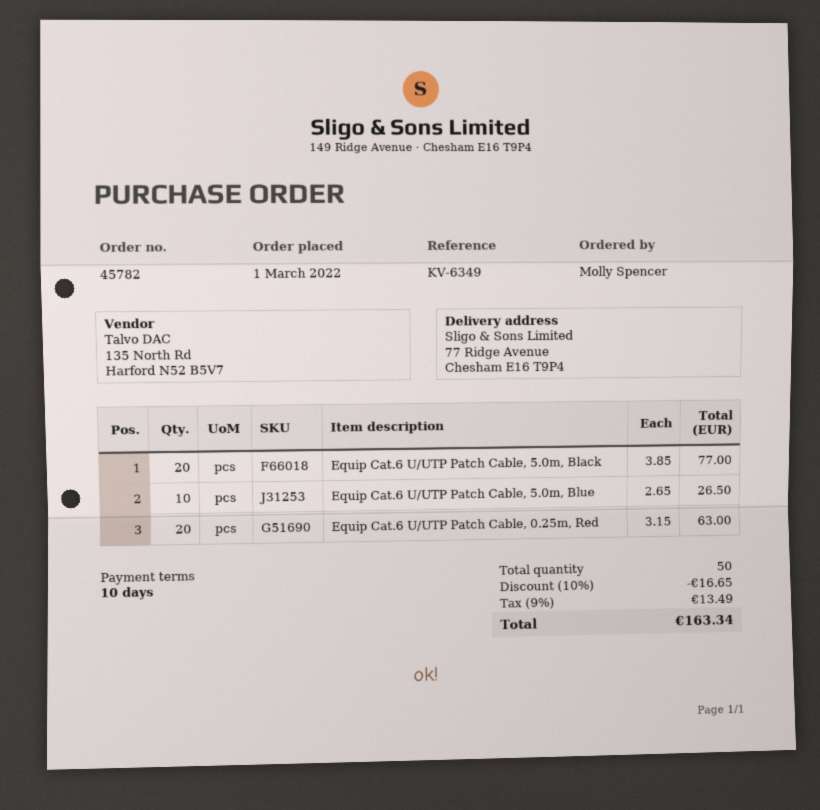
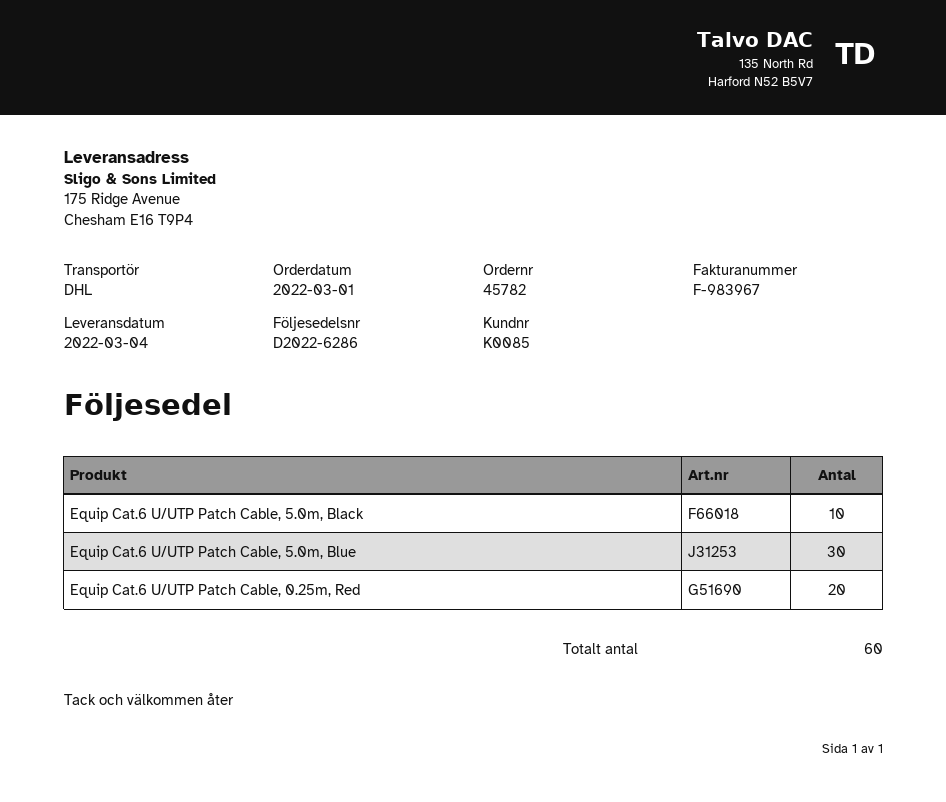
ship to: 77 Ridge Avenue, Chesham E16 T9P4 -> 175 Ridge Avenue, Chesham E16 T9P4
Equip Cat.6 U/UTP Patch Cable, 5.0m, Black: 20 -> 10
Equip Cat.6 U/UTP Patch Cable, 5.0m, Blue: 10 -> 30
total quantity: 50 -> 60

